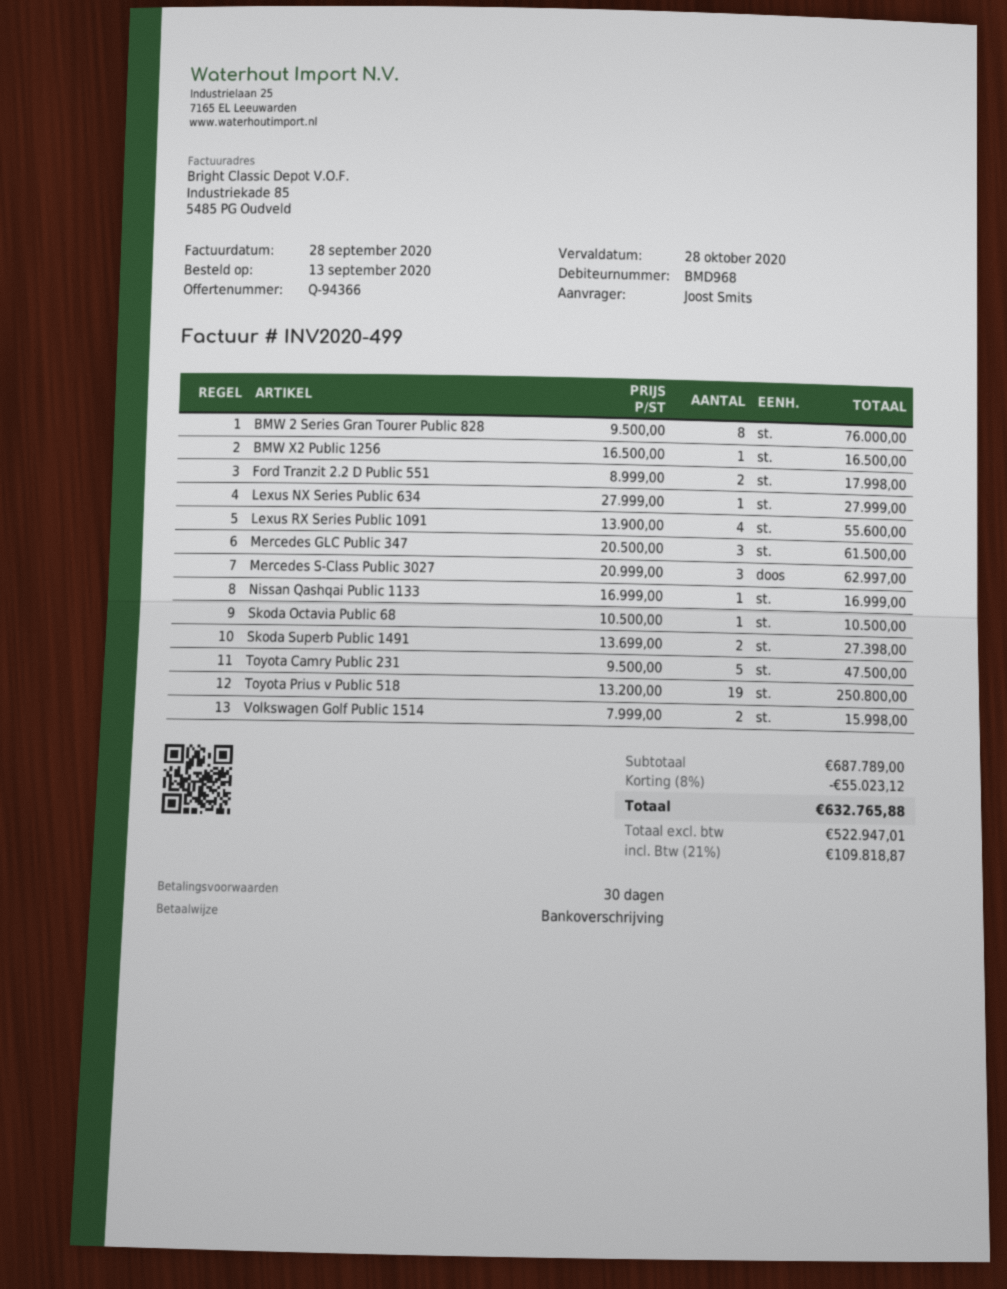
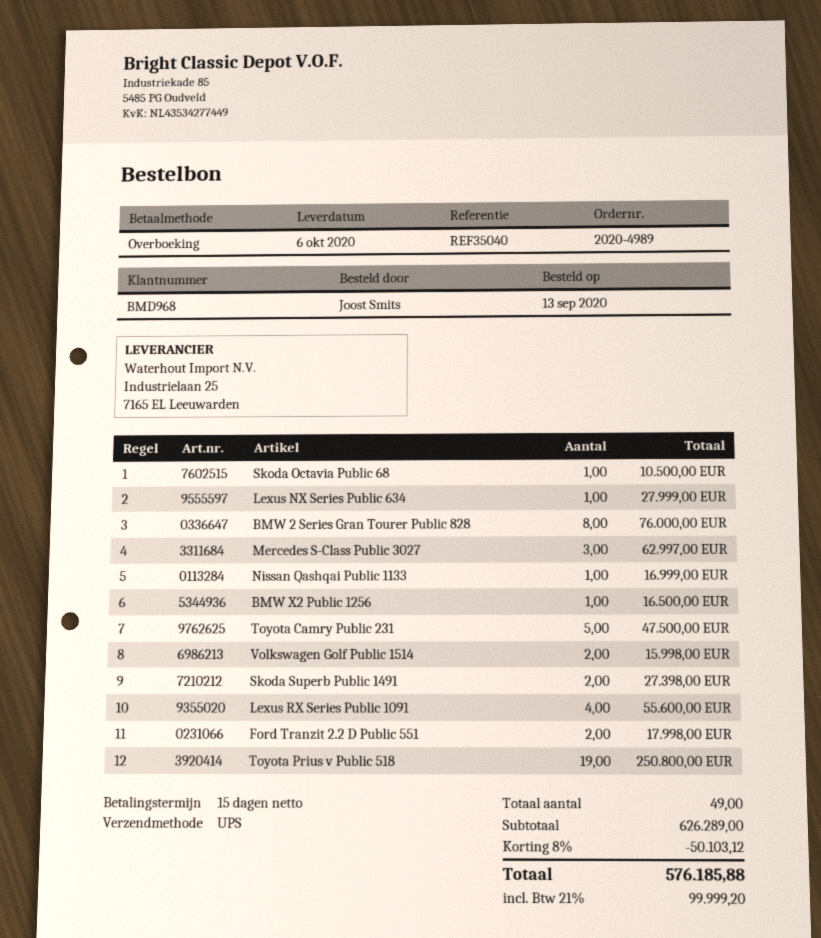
payment terms: 30 days -> 15 days
Mercedes GLC Public 347: 3 for 61500.00 -> none
subtotal: 687789.00 -> 626289.00
discount: 8% = 55023.12 -> 8% = 50103.12
tax: 21% = 109818.87 -> 21% = 99999.20
total: 632765.88 -> 576185.88

